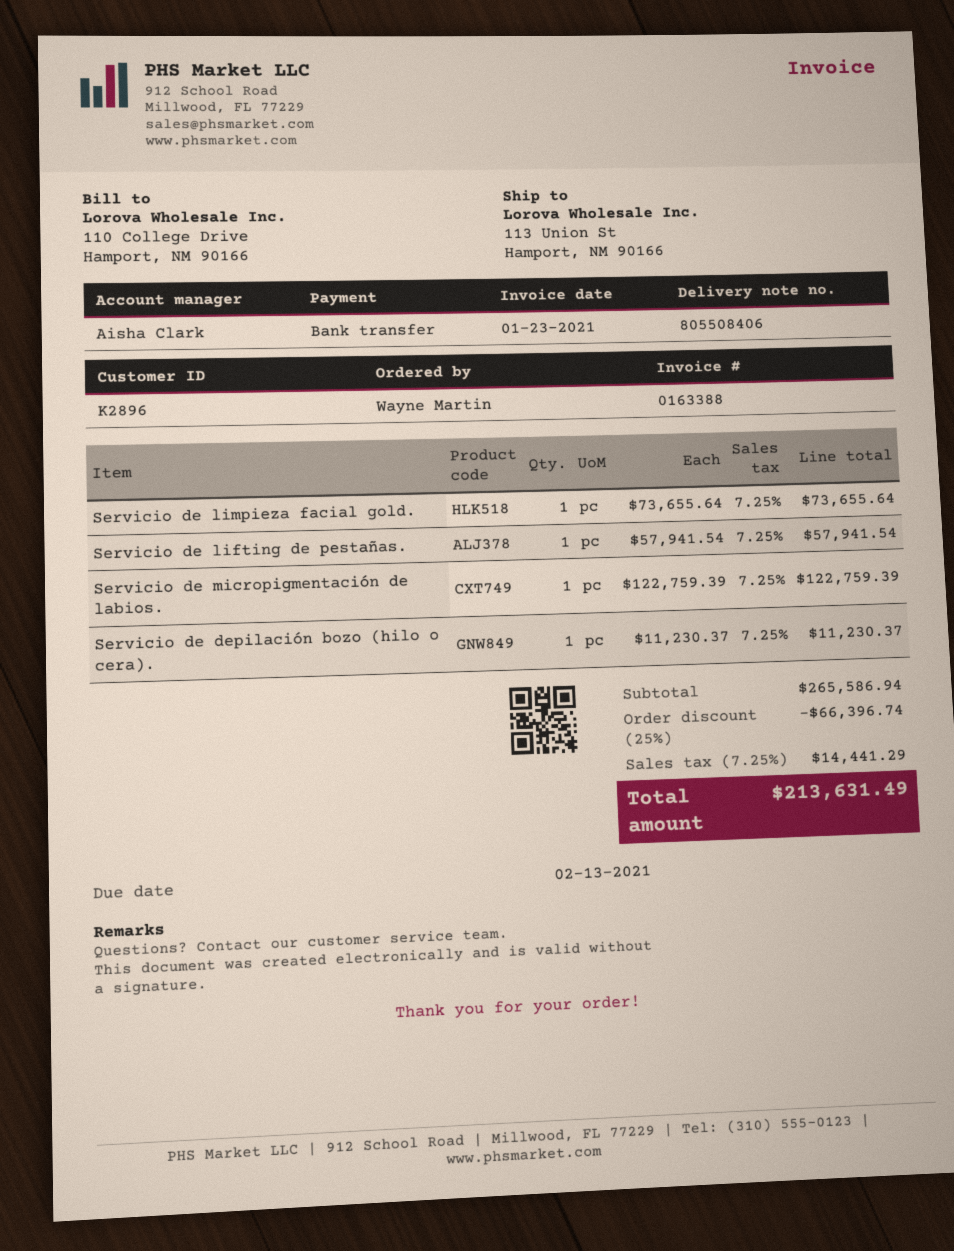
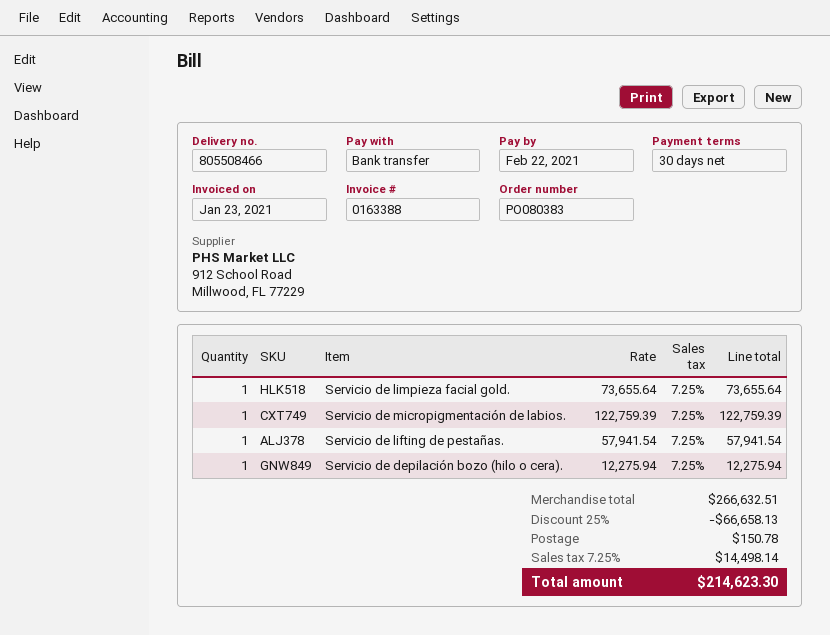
delivery note number: 805508406 -> 805508466
due date: 2021-02-13 -> 2021-02-22
Servicio de depilación bozo (hilo o cera).: 1 x 11230.37 = 11230.37 -> 1 x 12275.94 = 12275.94
subtotal: 265586.94 -> 266632.51
discount: 25% = 66396.74 -> 25% = 66658.13
shipping: none -> 150.78
tax: 7.25% = 14441.29 -> 7.25% = 14498.14
total: 213631.49 -> 214623.30

